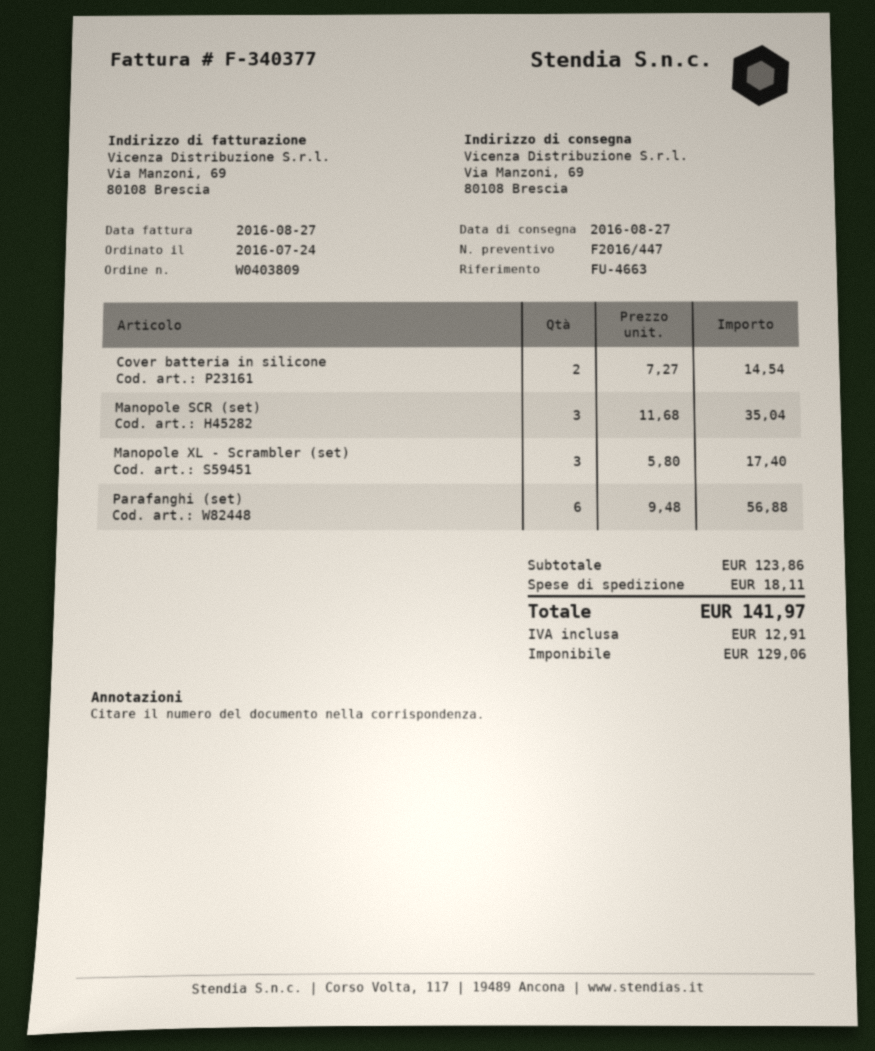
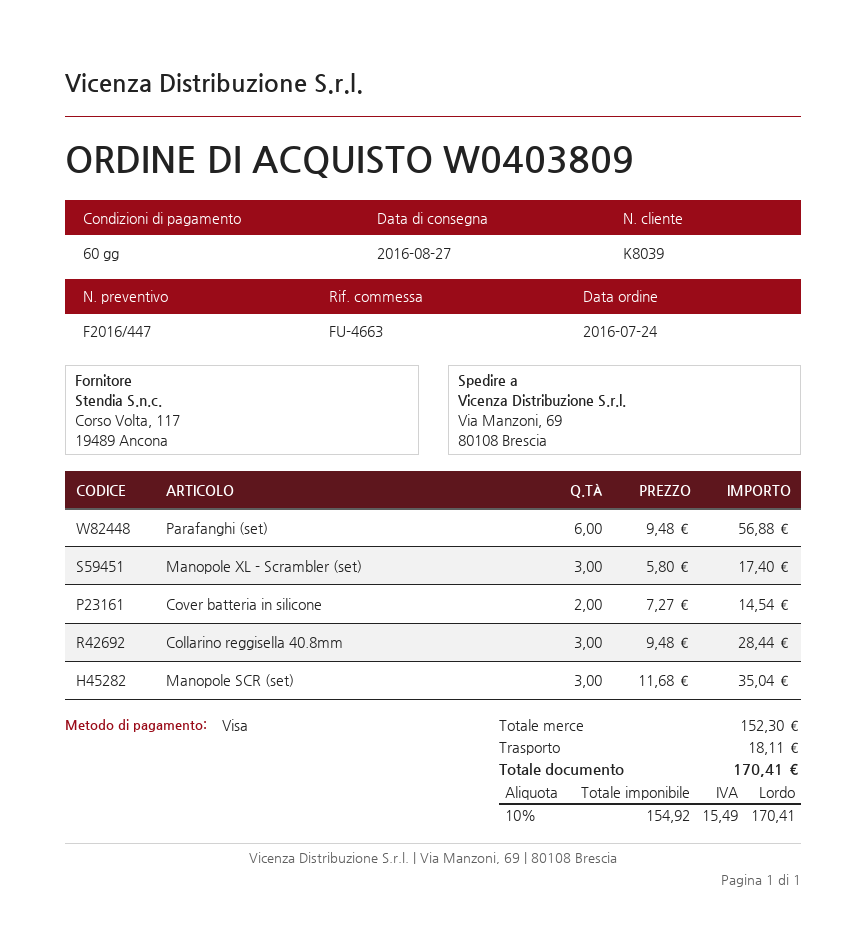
Collarino reggisella 40.8mm: none -> 3 x 9.48 = 28.44
subtotal: 123.86 -> 152.30
net: 129.06 -> 154.92
tax: 12.91 -> 15.49
total: 141.97 -> 170.41

